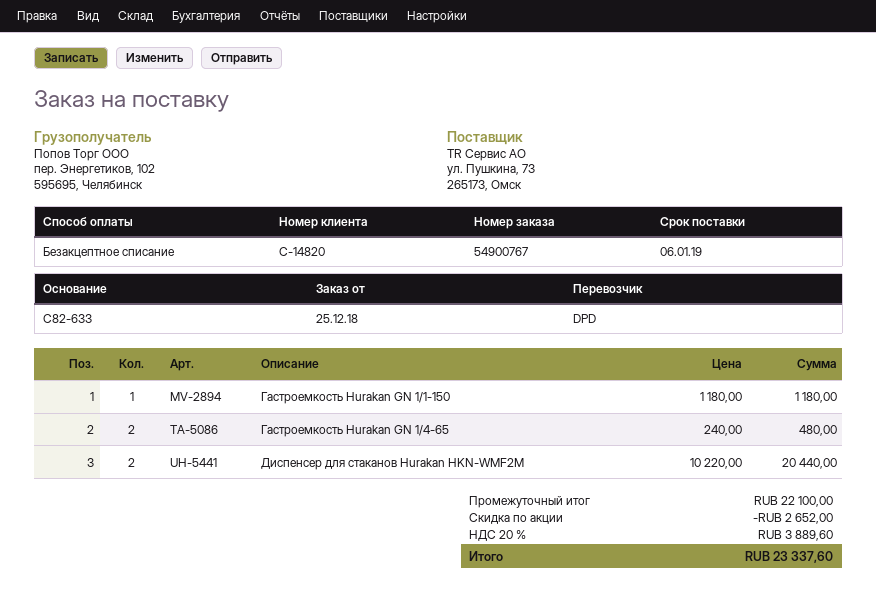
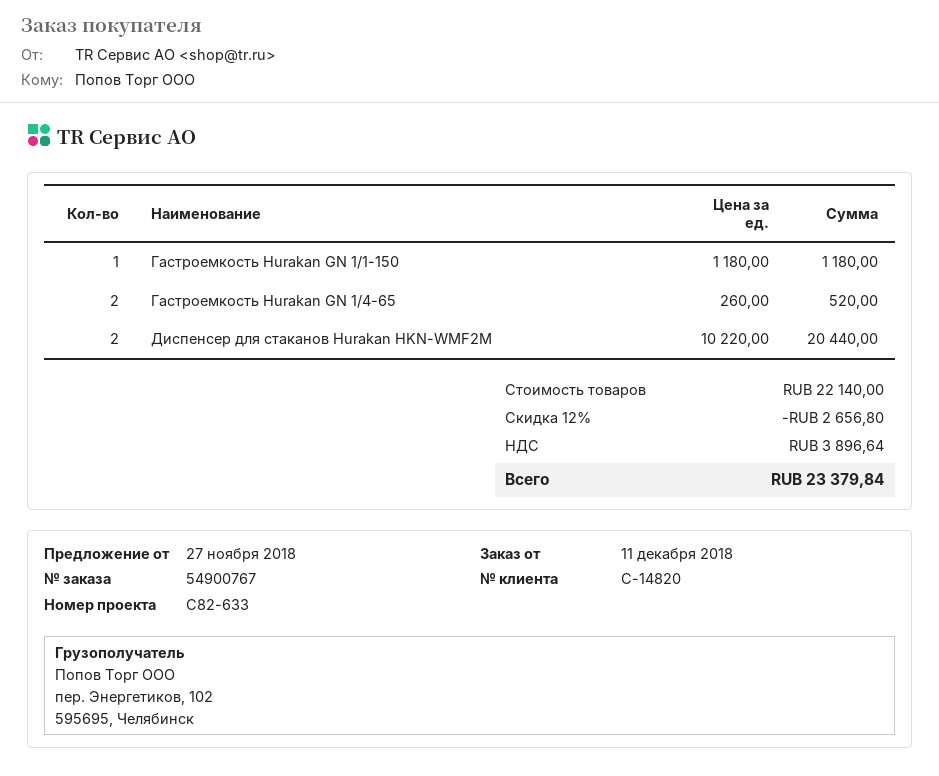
order date: 2018-12-25 -> 2018-12-11
Гастроемкость Hurakan GN 1/4-65: 2 x 240.00 = 480.00 -> 2 x 260.00 = 520.00
subtotal: 22100.00 -> 22140.00
discount: 2652.00 -> 2656.80
tax: 3889.60 -> 3896.64
total: 23337.60 -> 23379.84

